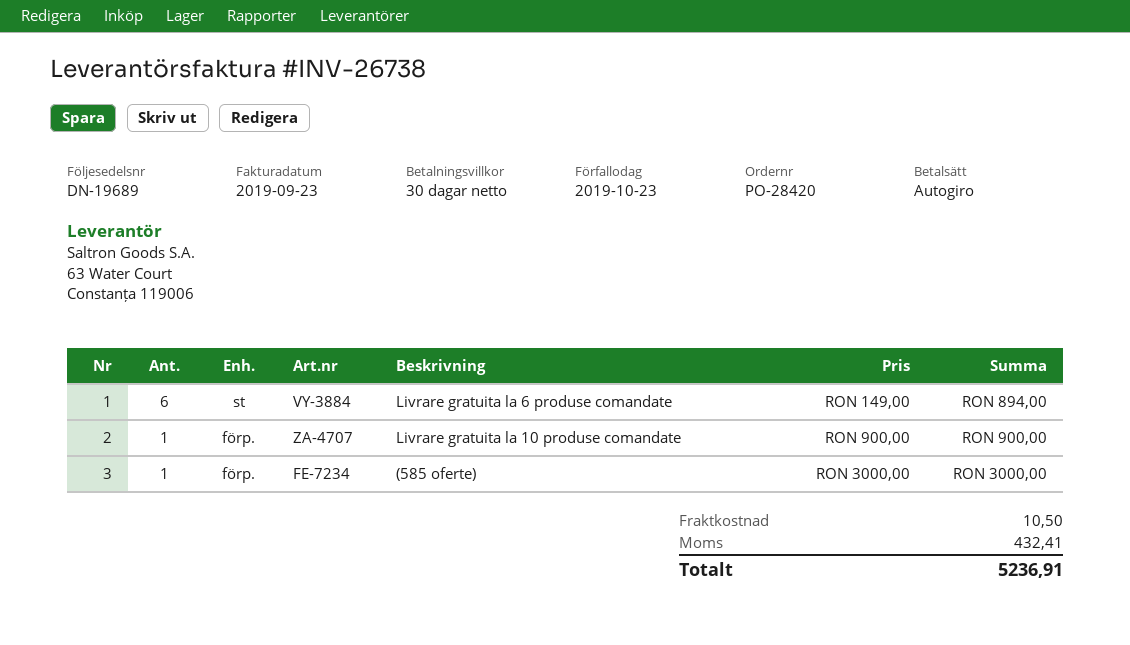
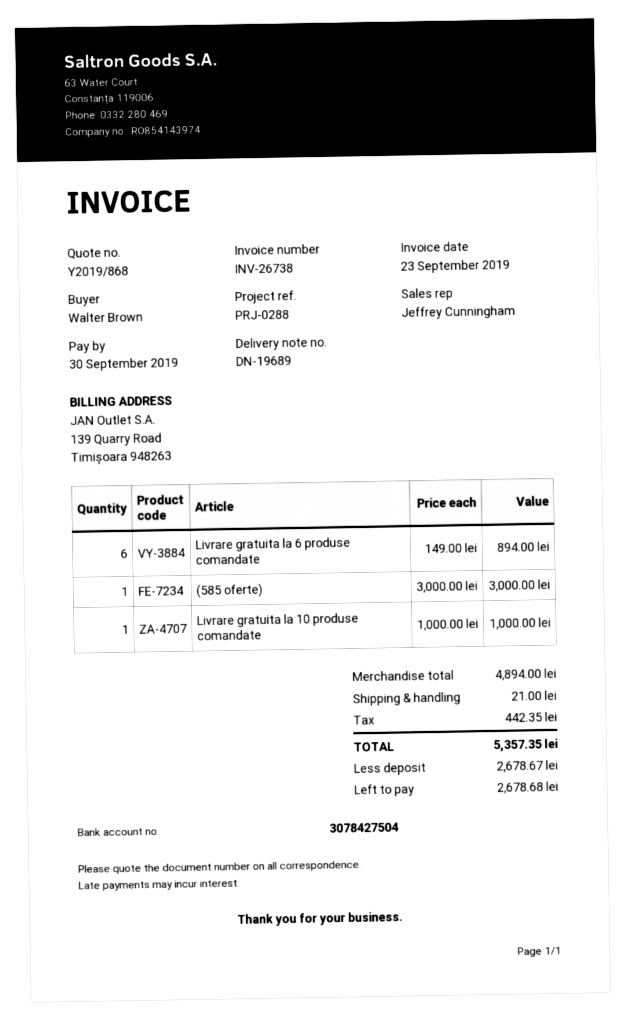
due date: 2019-10-23 -> 2019-09-30
Livrare gratuita la 10 produse comandate: 1 x 900.00 = 900.00 -> 1 x 1000.00 = 1000.00
shipping: 10.50 -> 21.00
tax: 432.41 -> 442.35
total: 5236.91 -> 5357.35

